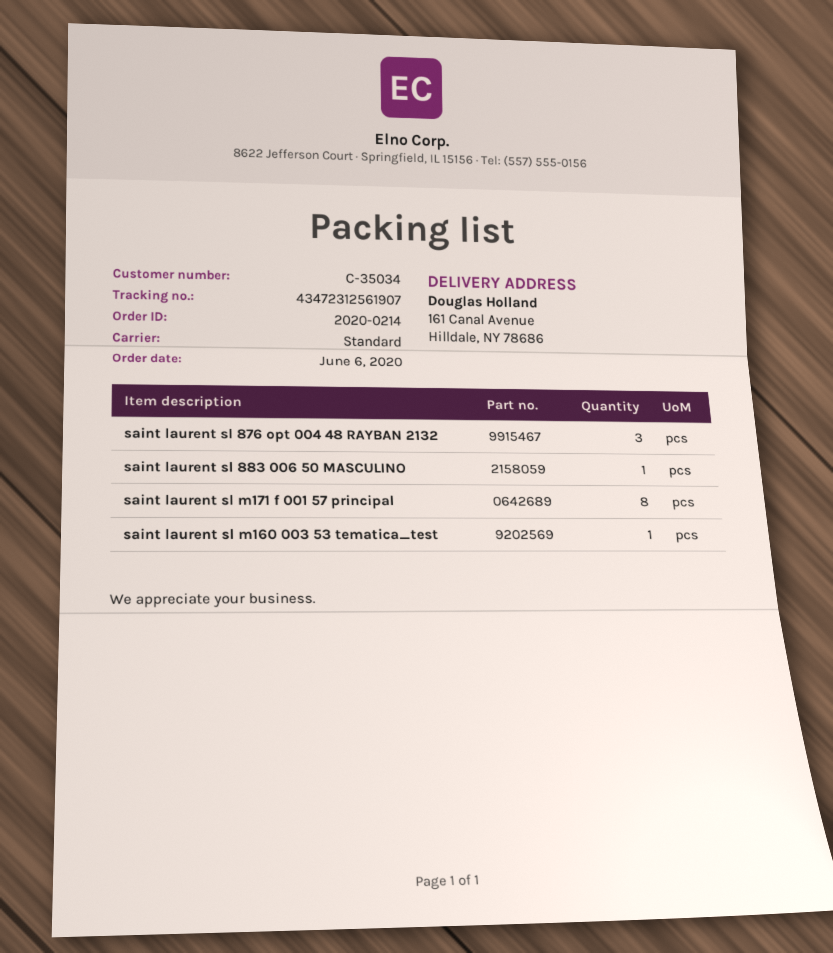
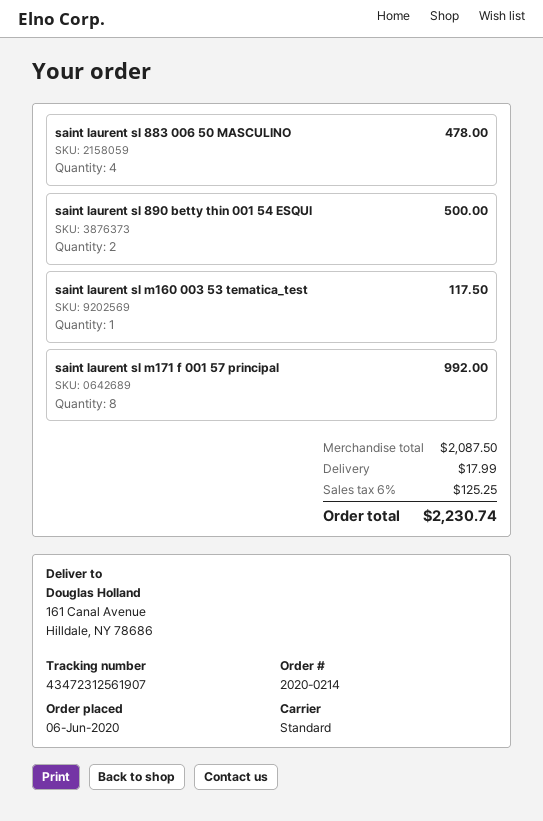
saint laurent sl 876 opt 004 48 RAYBAN 2132: 3 -> none
saint laurent sl 883 006 50 MASCULINO: 1 -> 4
saint laurent sl 890 betty thin 001 54 ESQUI: none -> 2

